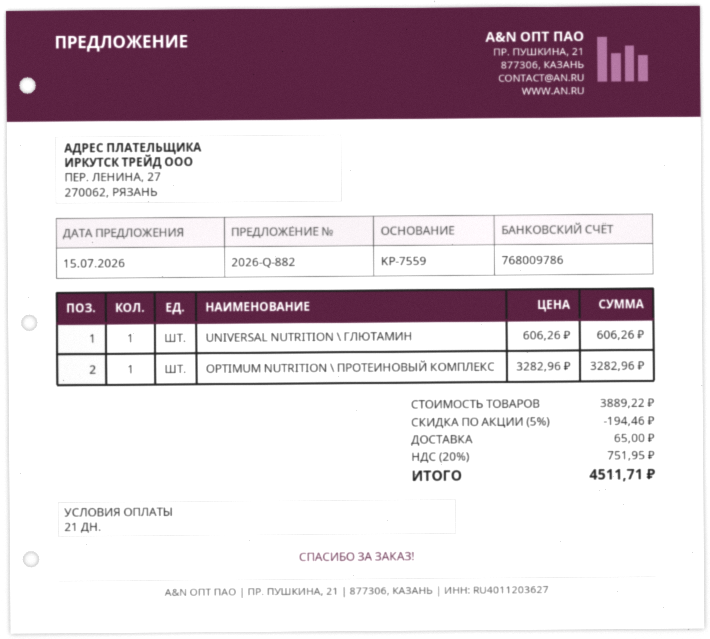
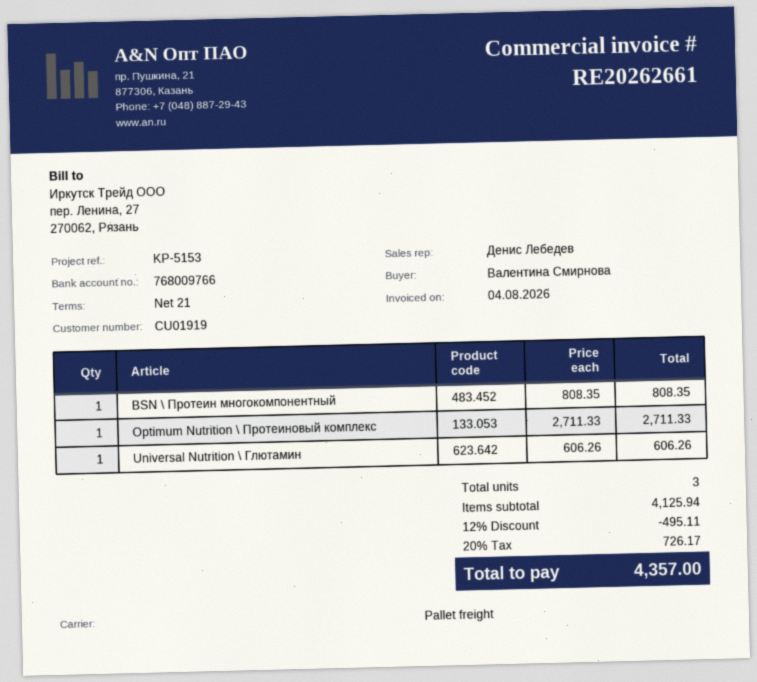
reference: KP-7559 -> KP-5153
bank account: 768009786 -> 768009766
OPTIMUM NUTRITION \ ПРОТЕИНОВЫЙ КОМПЛЕКС: 1 x 3282.96 = 3282.96 -> 1 x 2711.33 = 2711.33
BSN \ Протеин многокомпонентный: none -> 1 x 808.35 = 808.35
subtotal: 3889.22 -> 4125.94
discount: 5% = 194.46 -> 12% = 495.11
shipping: 65.00 -> none
tax: 20% = 751.95 -> 20% = 726.17
total: 4511.71 -> 4357.00

